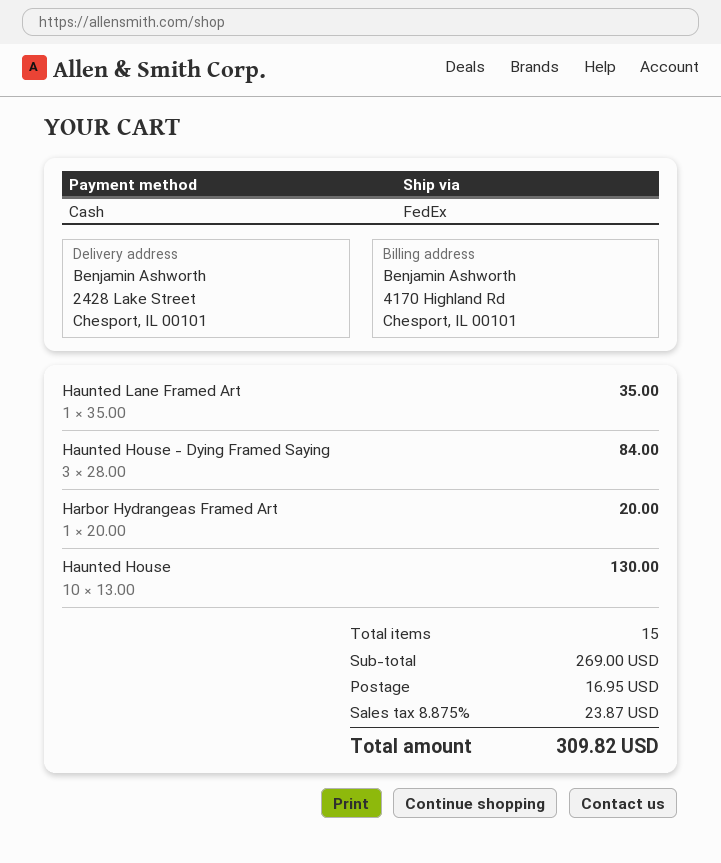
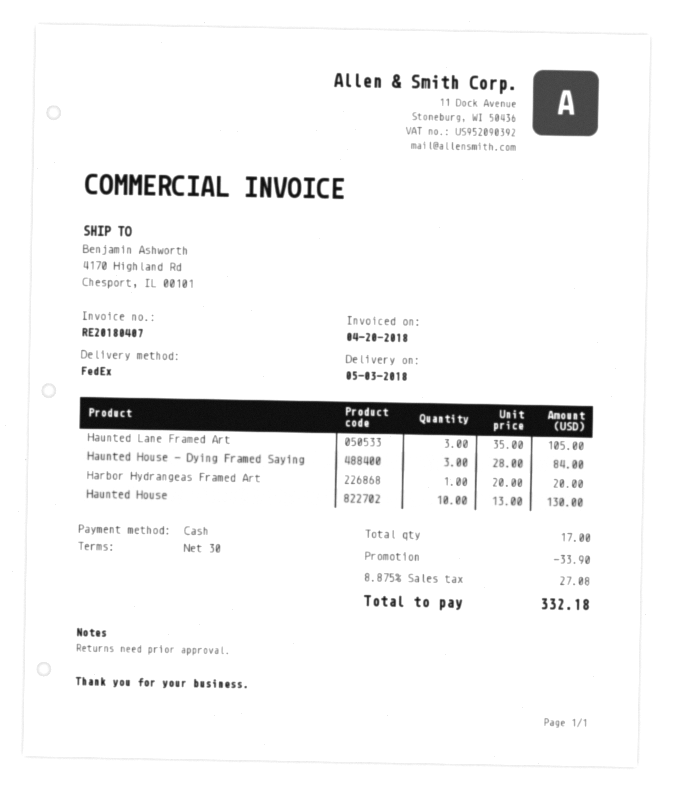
ship to: 2428 Lake Street, Chesport, IL 00101 -> 4170 Highland Rd, Chesport, IL 00101
Haunted Lane Framed Art: 1 x 35.00 = 35.00 -> 3 x 35.00 = 105.00
total quantity: 15 -> 17
discount: none -> 33.90
shipping: 16.95 -> none
tax: 8.875% = 23.87 -> 8.875% = 27.08
total: 309.82 -> 332.18

